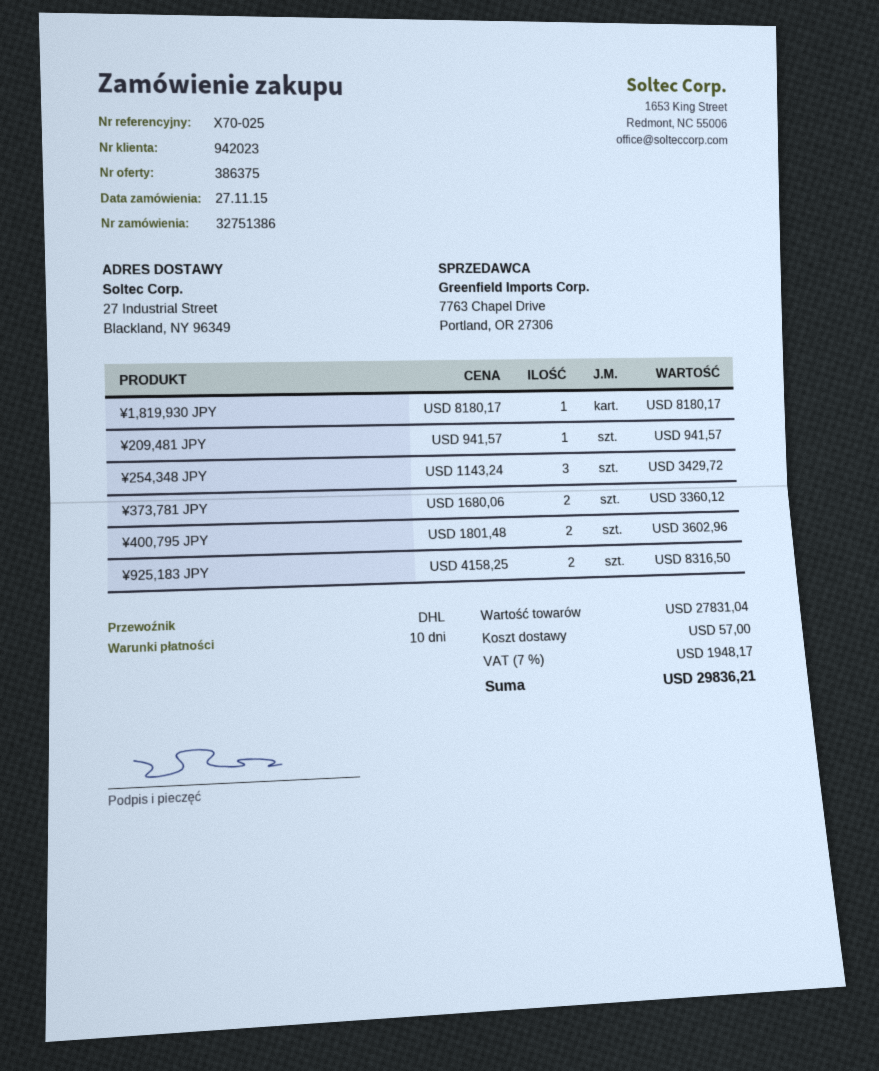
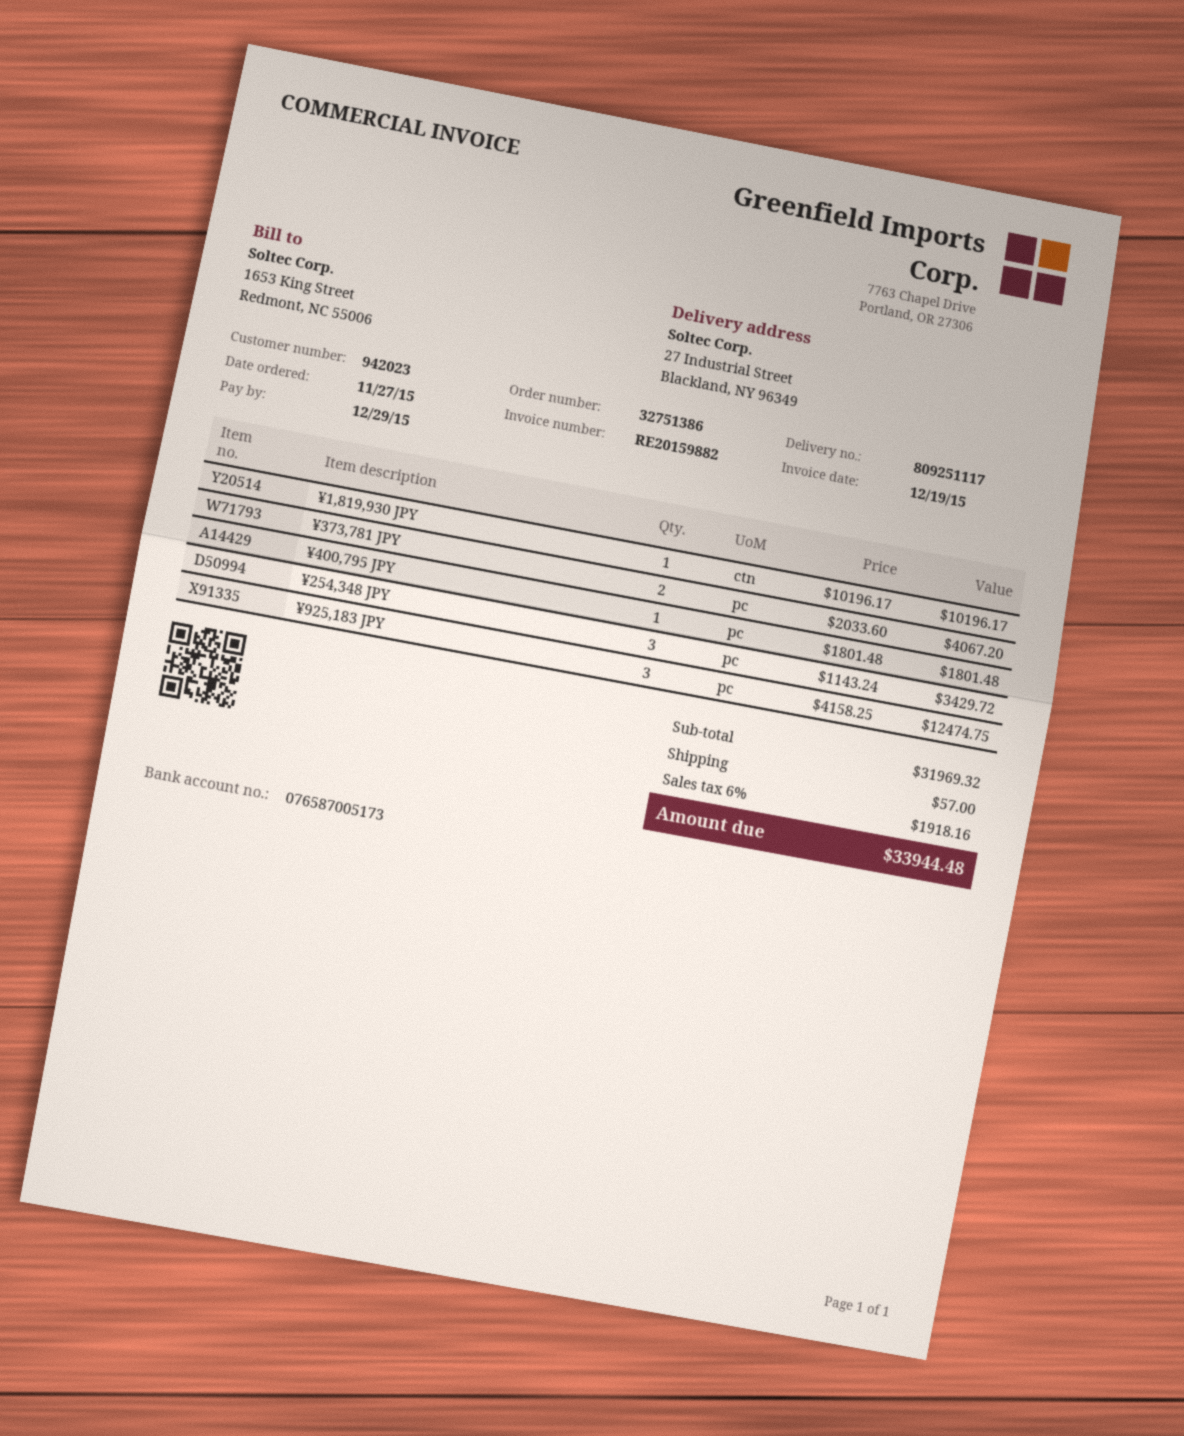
¥1,819,930 JPY: 1 x 8180.17 = 8180.17 -> 1 x 10196.17 = 10196.17
¥209,481 JPY: 1 x 941.57 = 941.57 -> none
¥373,781 JPY: 2 x 1680.06 = 3360.12 -> 2 x 2033.60 = 4067.20
¥400,795 JPY: 2 x 1801.48 = 3602.96 -> 1 x 1801.48 = 1801.48
¥925,183 JPY: 2 x 4158.25 = 8316.50 -> 3 x 4158.25 = 12474.75
subtotal: 27831.04 -> 31969.32
tax: 7% = 1948.17 -> 6% = 1918.16
total: 29836.21 -> 33944.48

